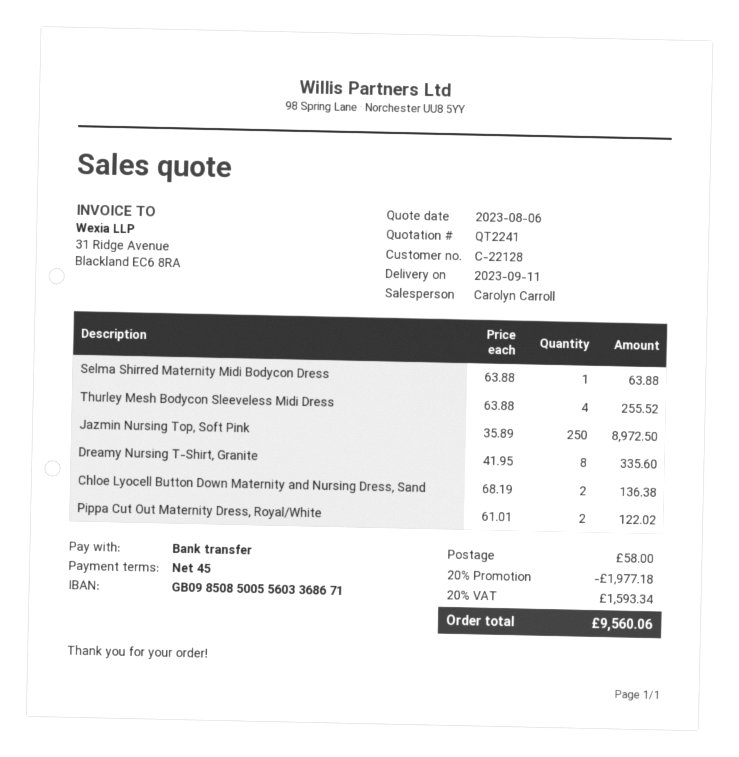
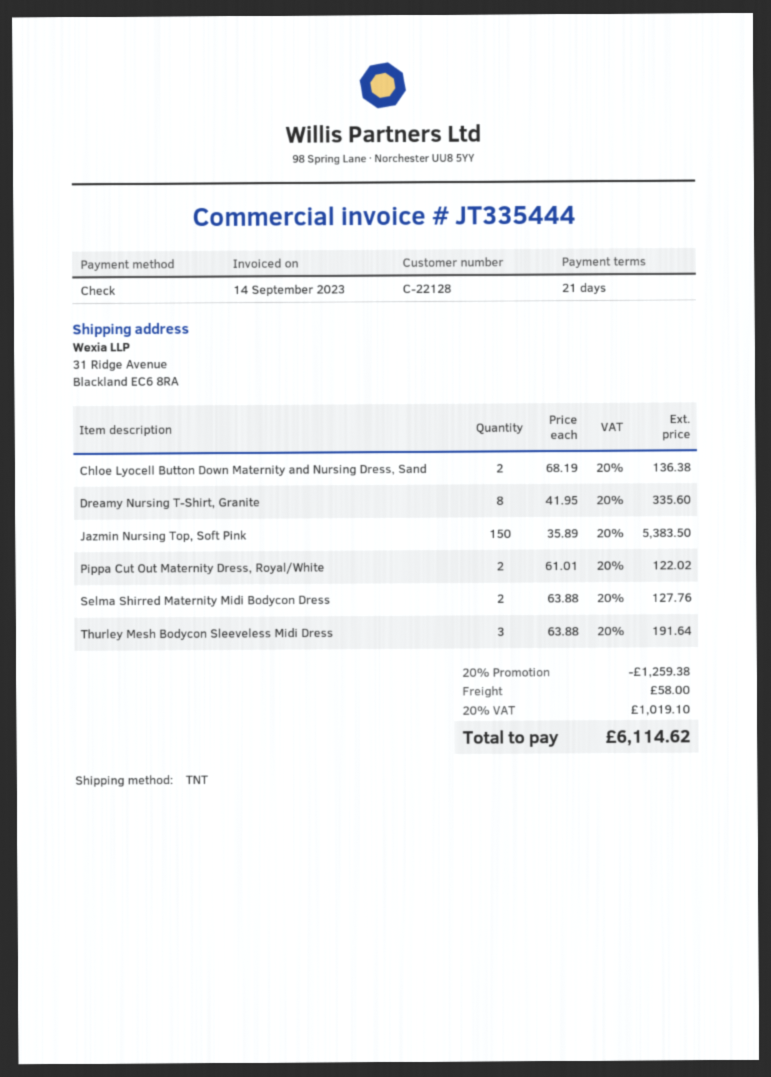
payment terms: 45 days -> 21 days
payment method: bank transfer -> cheque
Selma Shirred Maternity Midi Bodycon Dress: 1 x 63.88 = 63.88 -> 2 x 63.88 = 127.76
Thurley Mesh Bodycon Sleeveless Midi Dress: 4 x 63.88 = 255.52 -> 3 x 63.88 = 191.64
Jazmin Nursing Top, Soft Pink: 250 x 35.89 = 8972.50 -> 150 x 35.89 = 5383.50
discount: 20% = 1977.18 -> 20% = 1259.38
tax: 20% = 1593.34 -> 20% = 1019.10
total: 9560.06 -> 6114.62

